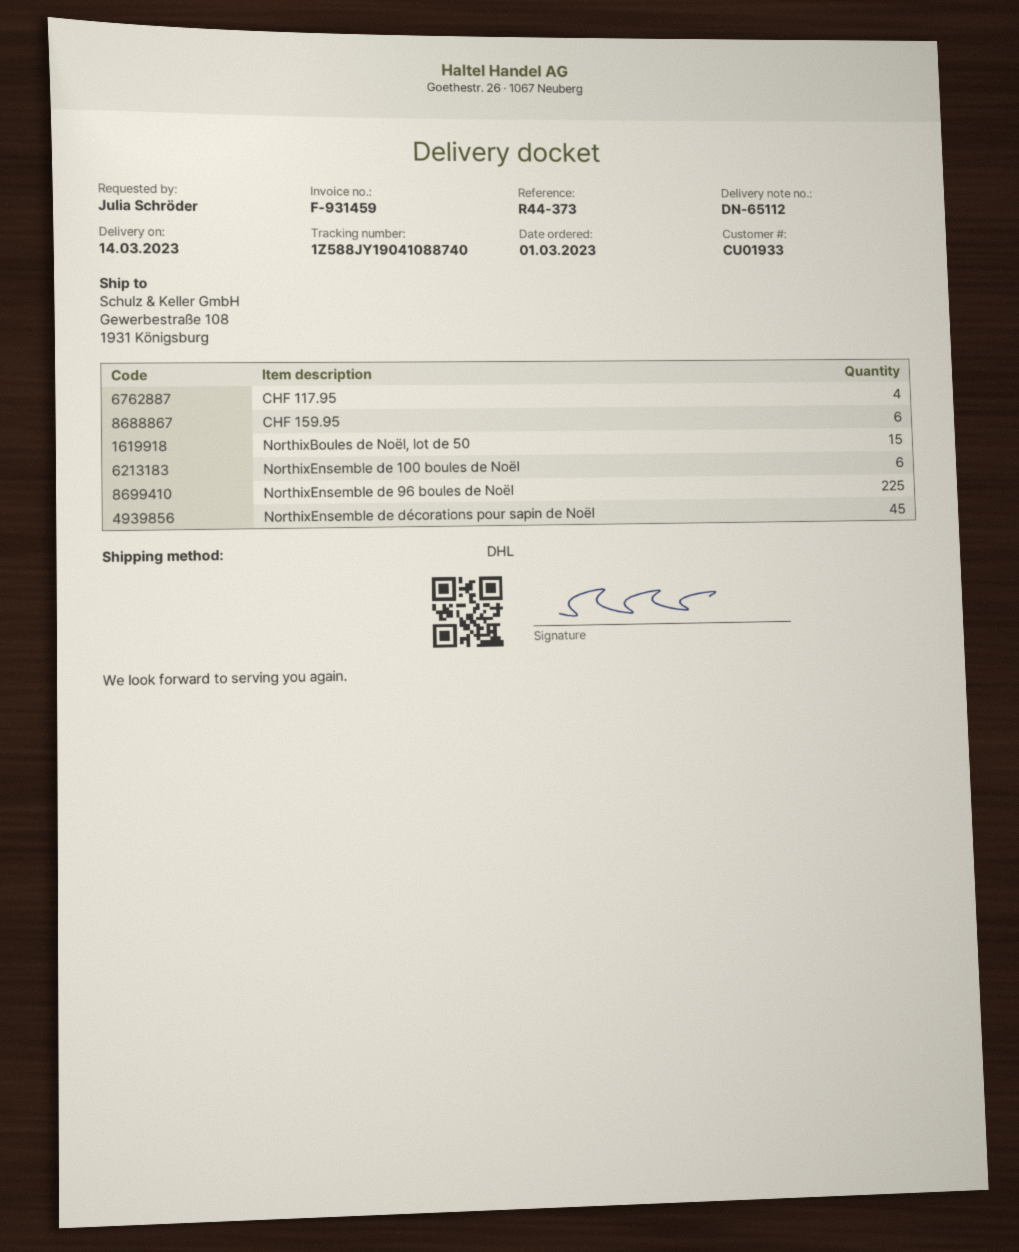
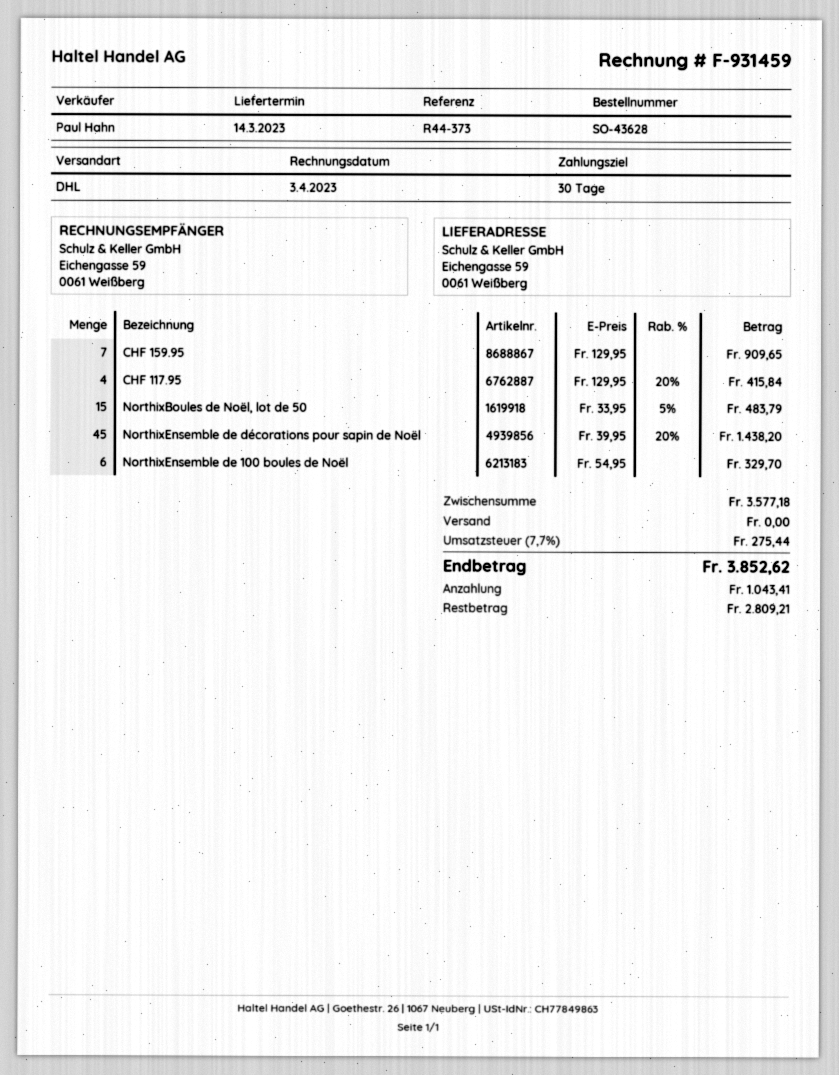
ship to: Gewerbestraße 108, 1931 Königsburg -> Eichengasse 59, 0061 Weißberg
CHF 159.95: 6 -> 7
NorthixEnsemble de 96 boules de Noël: 225 -> none

